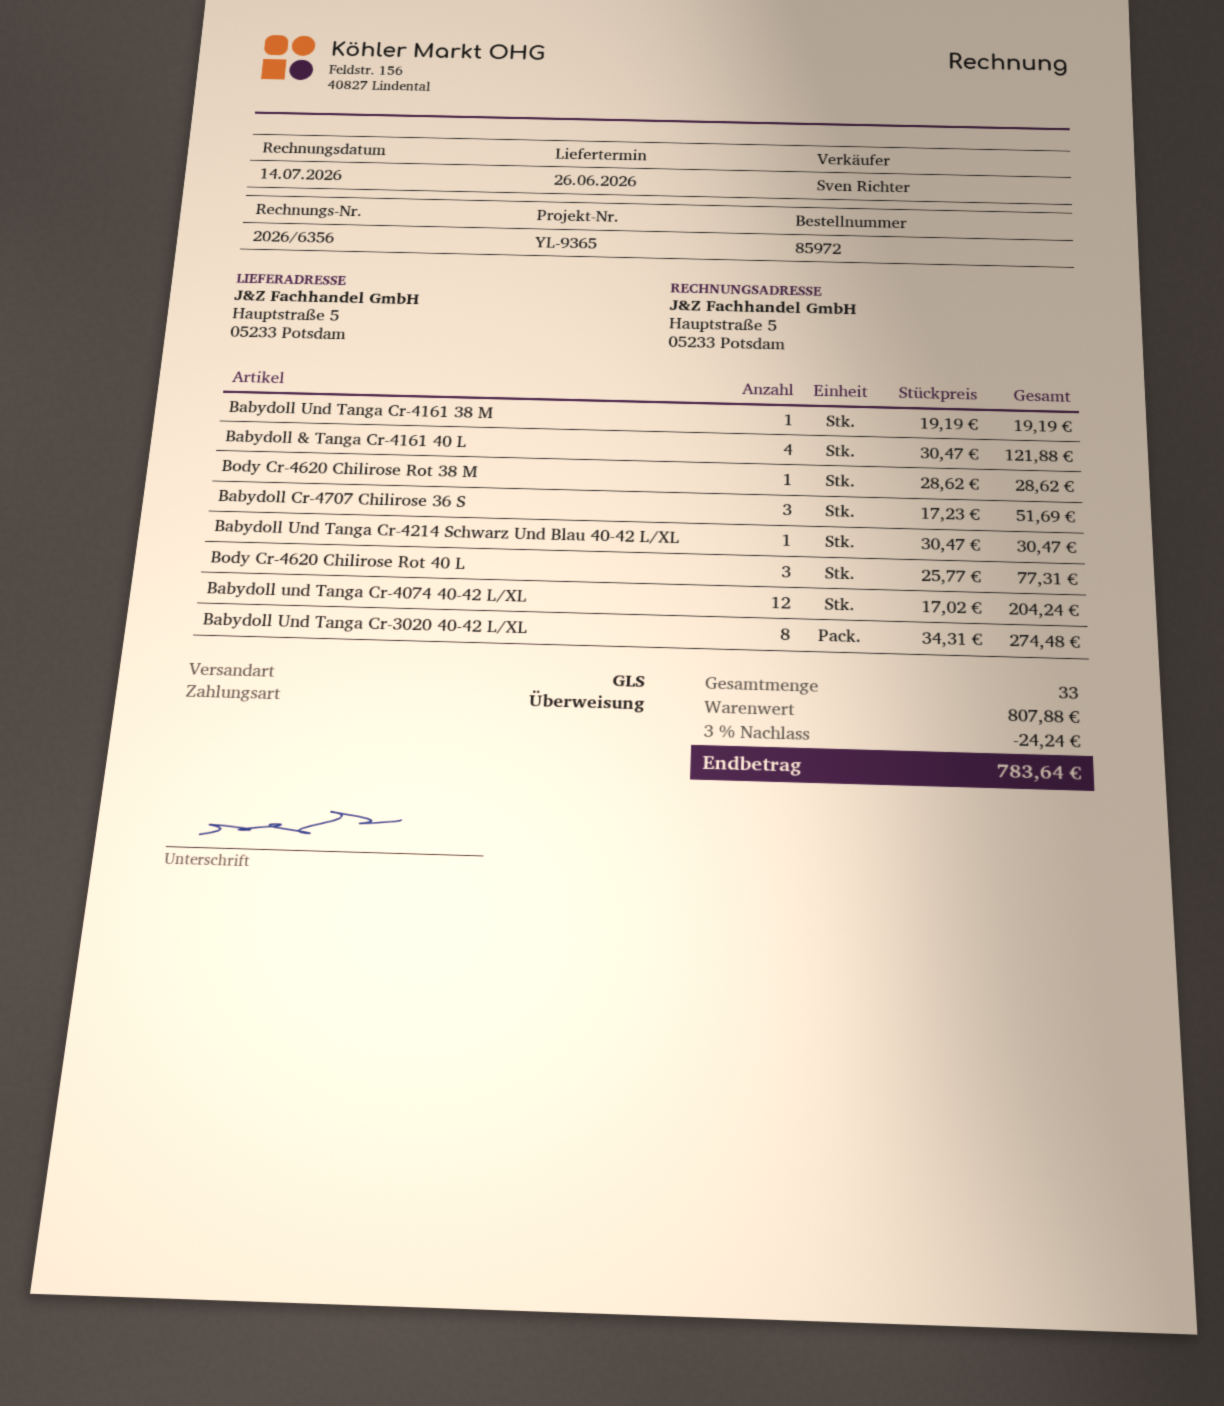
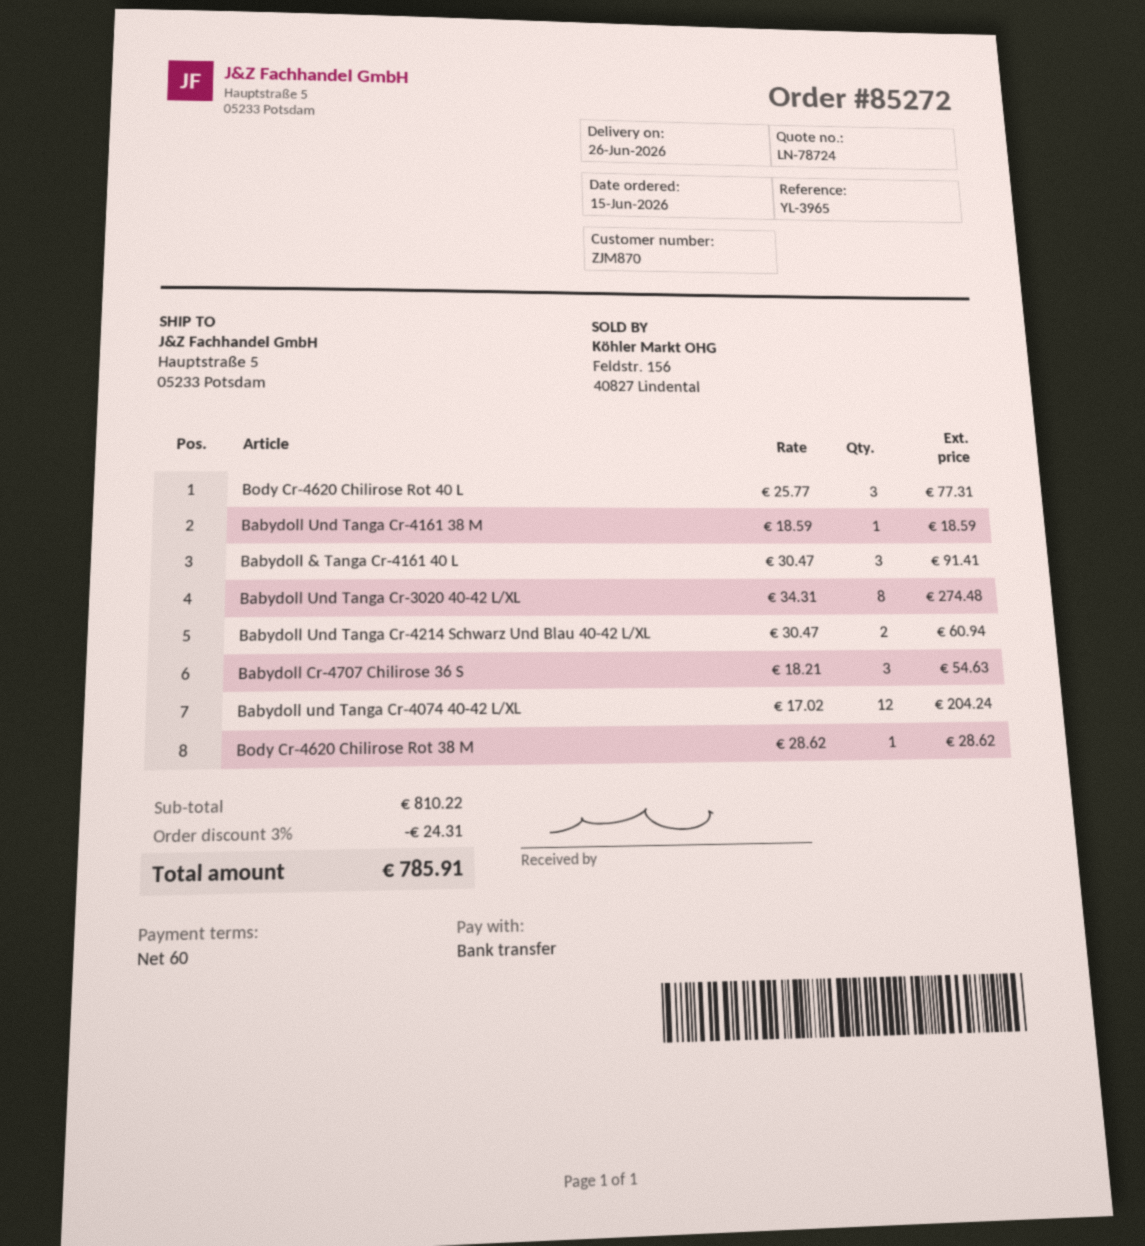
order number: 85972 -> 85272
reference: YL-9365 -> YL-3965
Babydoll Und Tanga Cr-4161 38 M: 1 x 19.19 = 19.19 -> 1 x 18.59 = 18.59
Babydoll & Tanga Cr-4161 40 L: 4 x 30.47 = 121.88 -> 3 x 30.47 = 91.41
Babydoll Cr-4707 Chilirose 36 S: 3 x 17.23 = 51.69 -> 3 x 18.21 = 54.63
Babydoll Und Tanga Cr-4214 Schwarz Und Blau 40-42 L/XL: 1 x 30.47 = 30.47 -> 2 x 30.47 = 60.94
subtotal: 807.88 -> 810.22
discount: 3% = 24.24 -> 3% = 24.31
total: 783.64 -> 785.91

